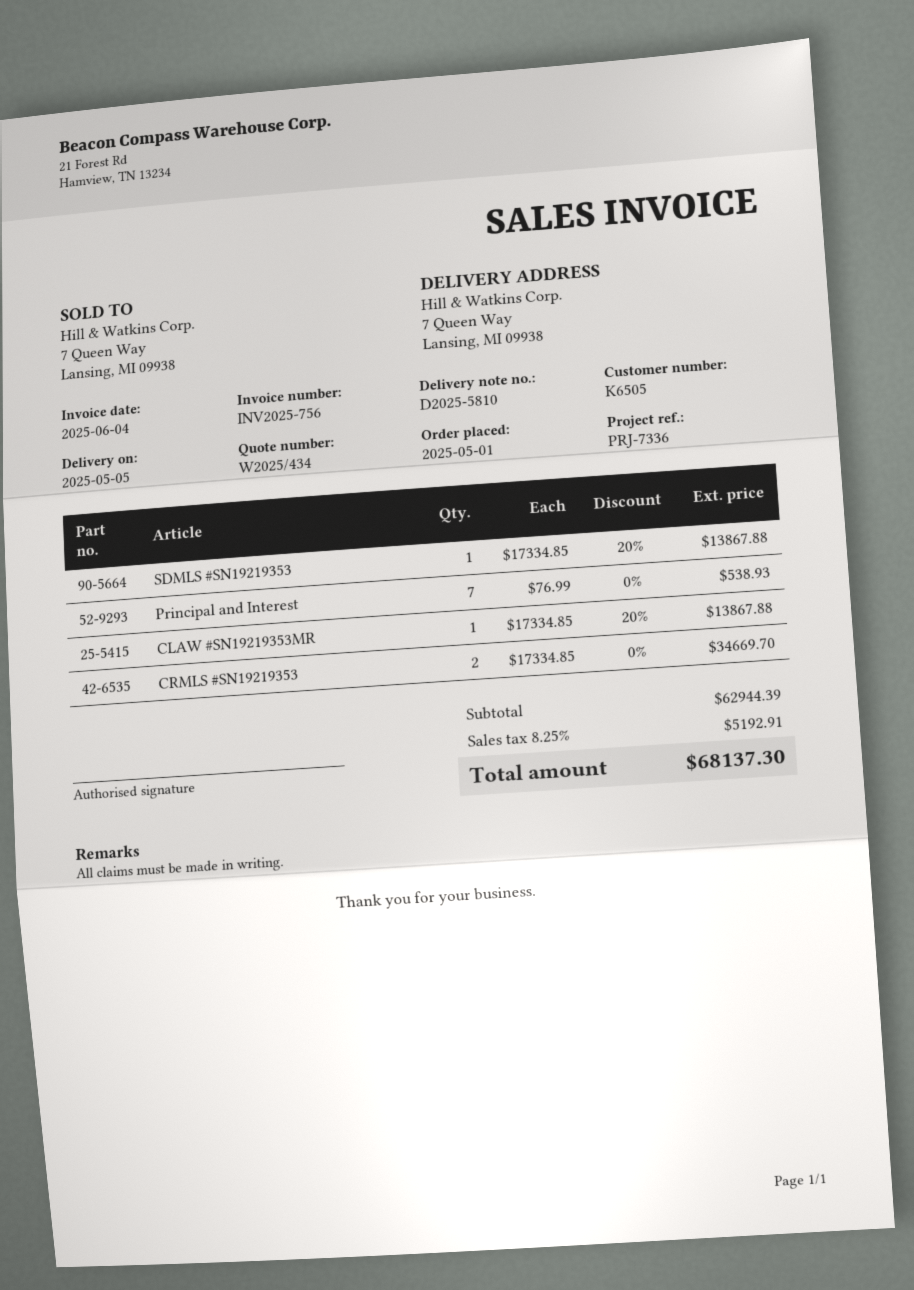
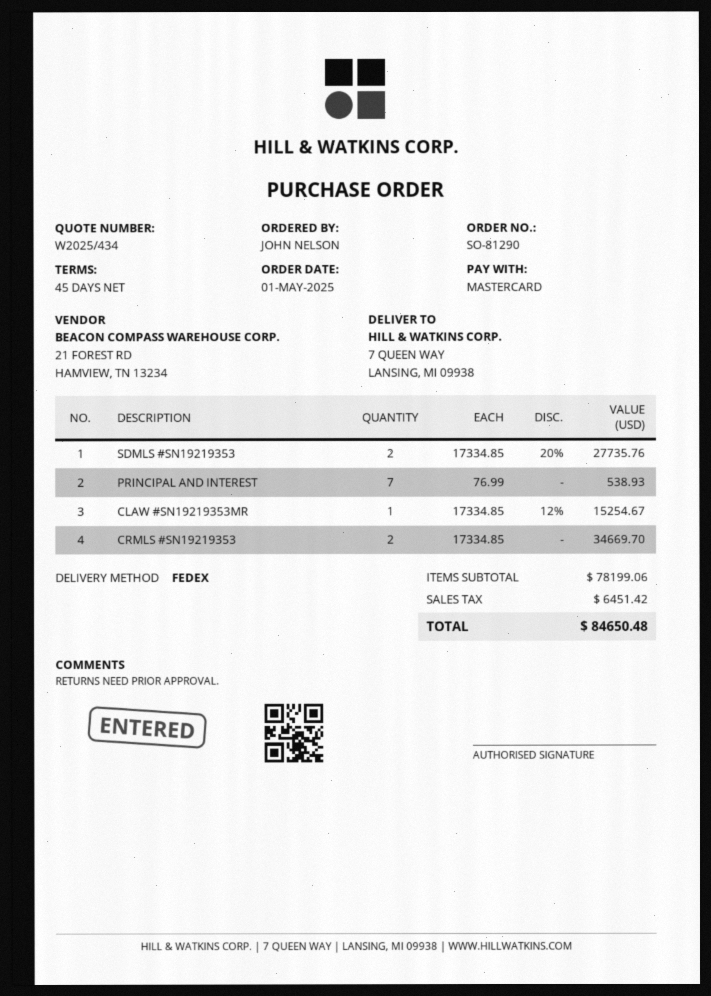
SDMLS #SN19219353: 1 x 17334.85 - 20% = 13867.88 -> 2 x 17334.85 - 20% = 27735.76
CLAW #SN19219353MR: 1 x 17334.85 - 20% = 13867.88 -> 1 x 17334.85 - 12% = 15254.67
subtotal: 62944.39 -> 78199.06
tax: 5192.91 -> 6451.42
total: 68137.30 -> 84650.48

